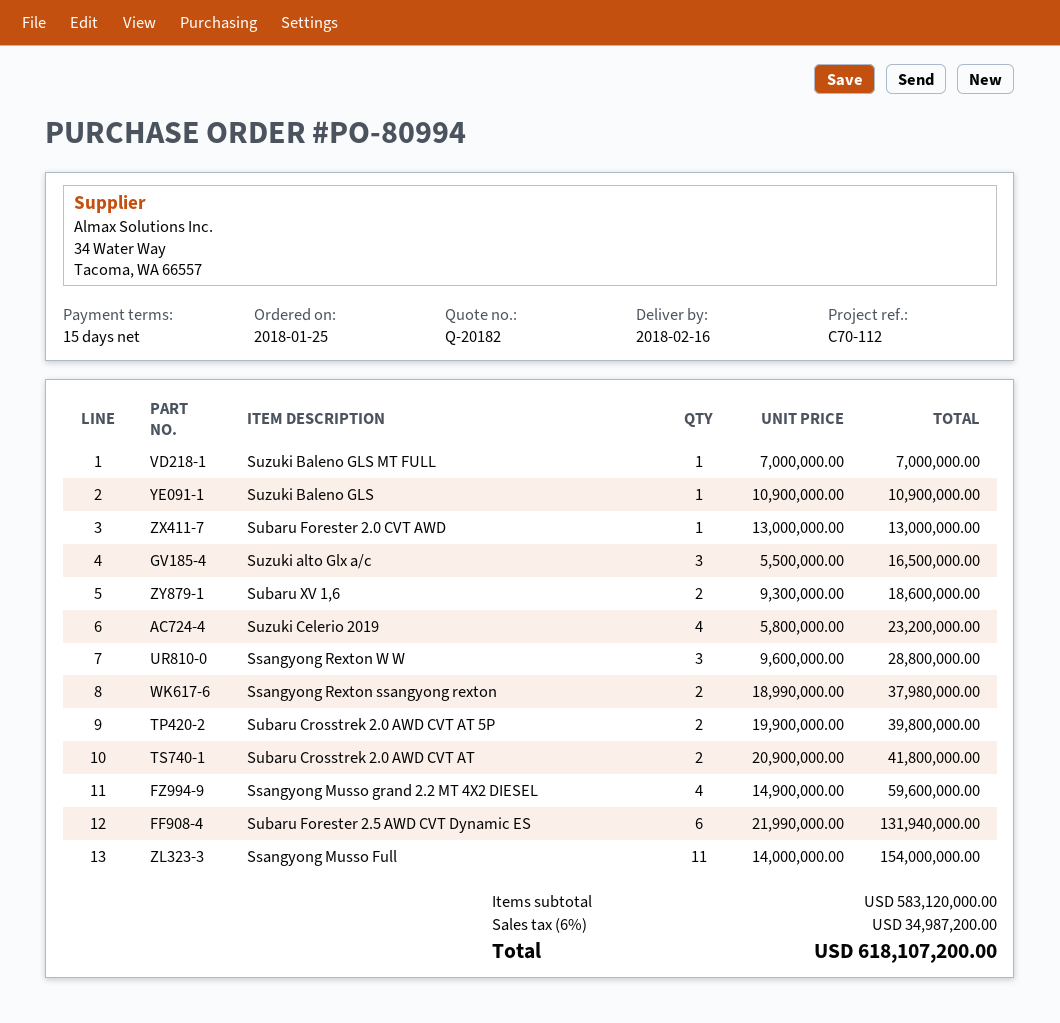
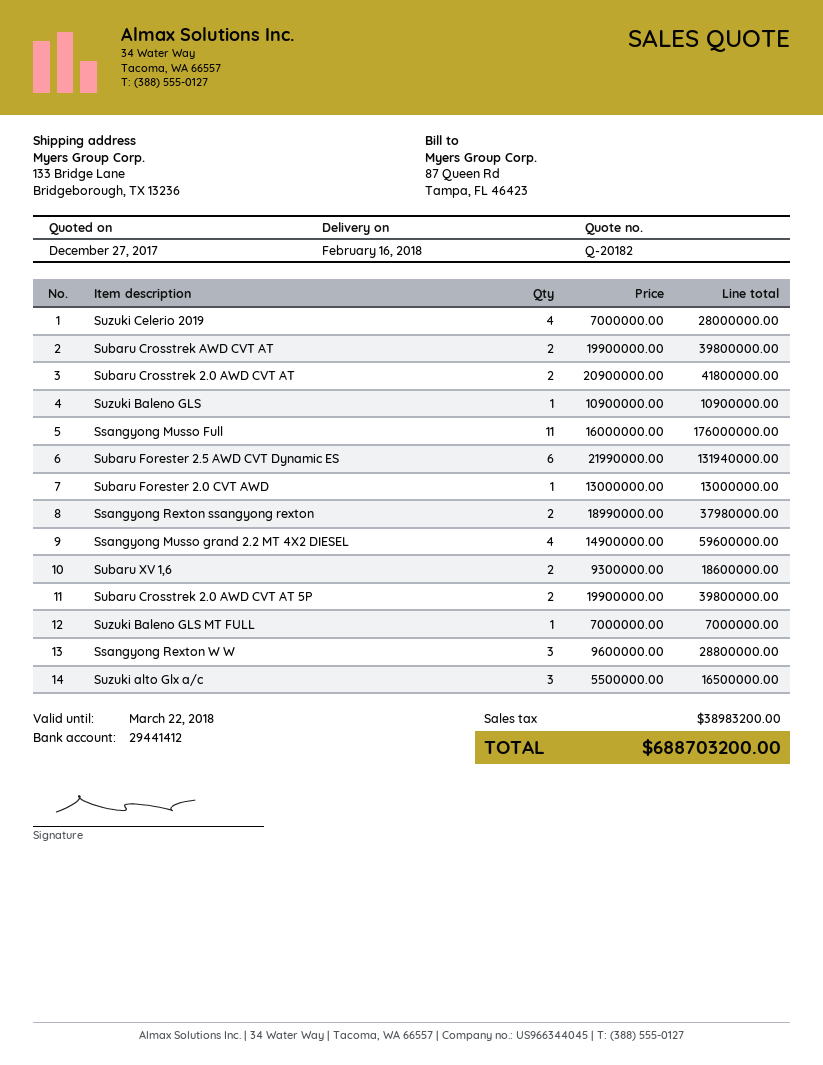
Suzuki Celerio 2019: 4 x 5800000.00 = 23200000.00 -> 4 x 7000000.00 = 28000000.00
Ssangyong Musso Full: 11 x 14000000.00 = 154000000.00 -> 11 x 16000000.00 = 176000000.00
Subaru Crosstrek AWD CVT AT: none -> 2 x 19900000.00 = 39800000.00
tax: 34987200.00 -> 38983200.00
total: 618107200.00 -> 688703200.00

